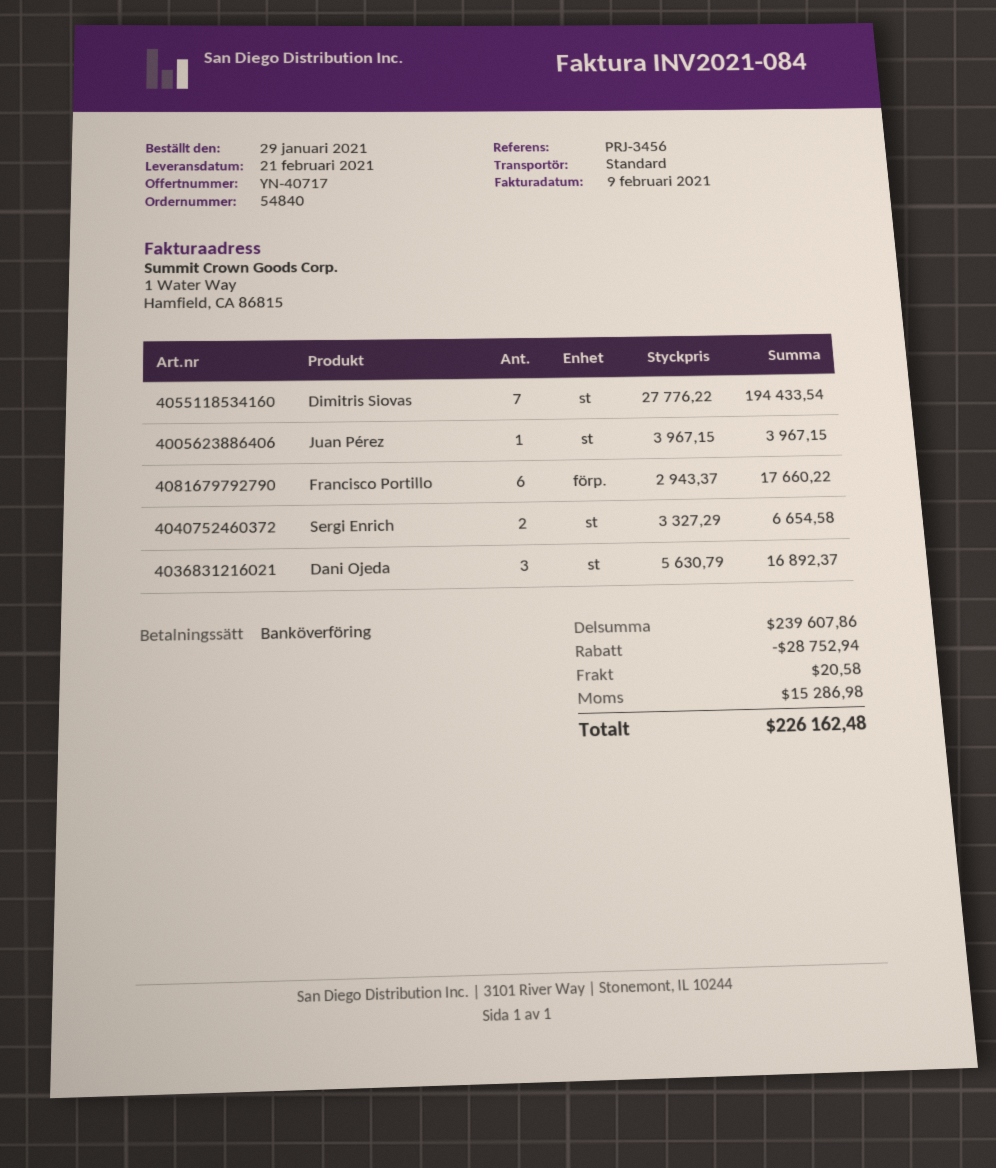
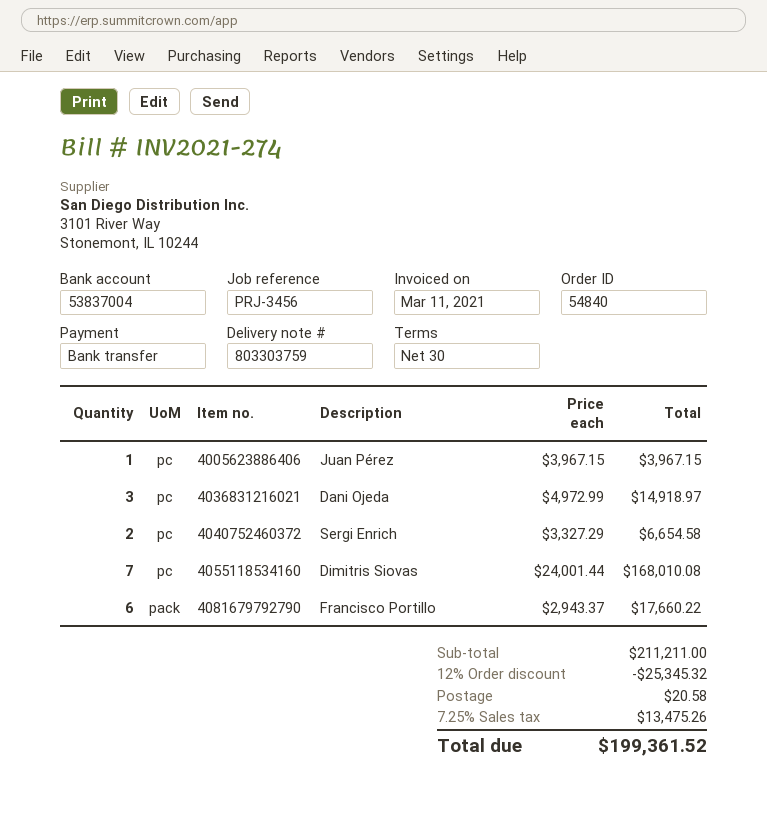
invoice number: INV2021-084 -> INV2021-274
invoice date: 2021-02-09 -> 2021-03-11
Dimitris Siovas: 7 x 27776.22 = 194433.54 -> 7 x 24001.44 = 168010.08
Dani Ojeda: 3 x 5630.79 = 16892.37 -> 3 x 4972.99 = 14918.97
subtotal: 239607.86 -> 211211.00
discount: 28752.94 -> 25345.32
tax: 15286.98 -> 13475.26
total: 226162.48 -> 199361.52

